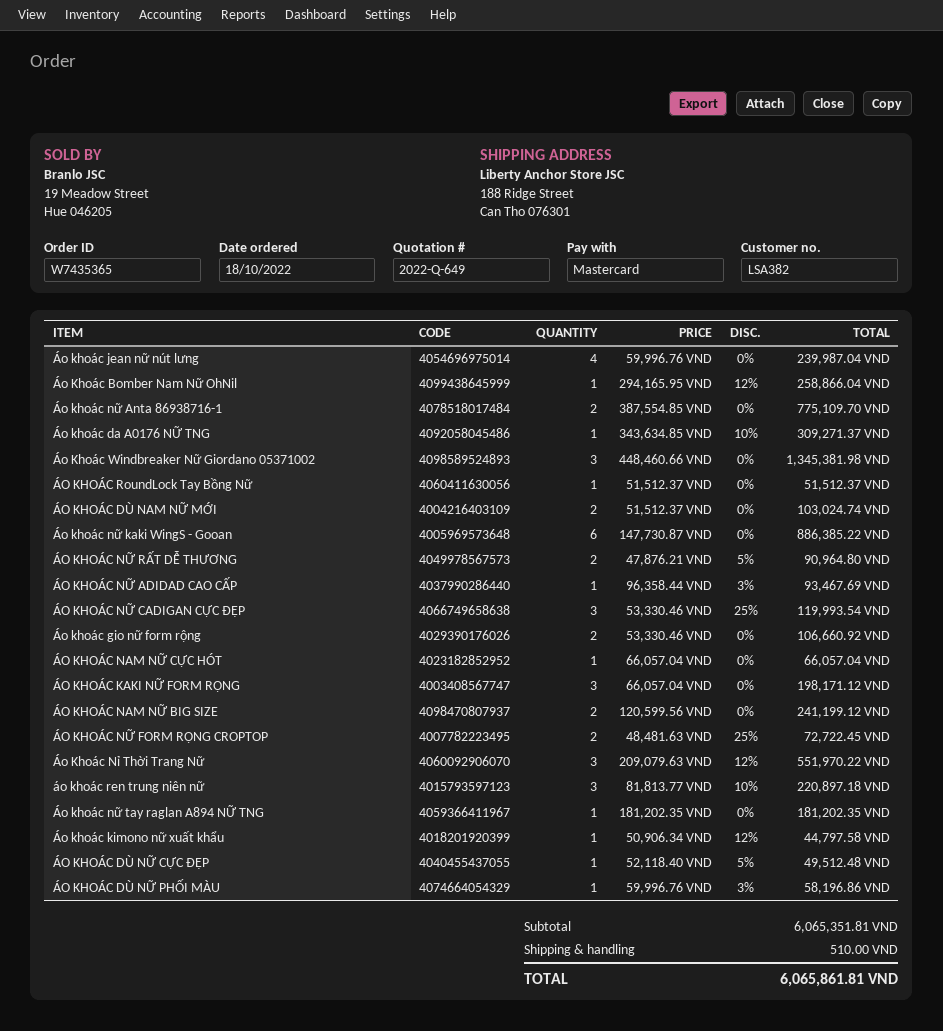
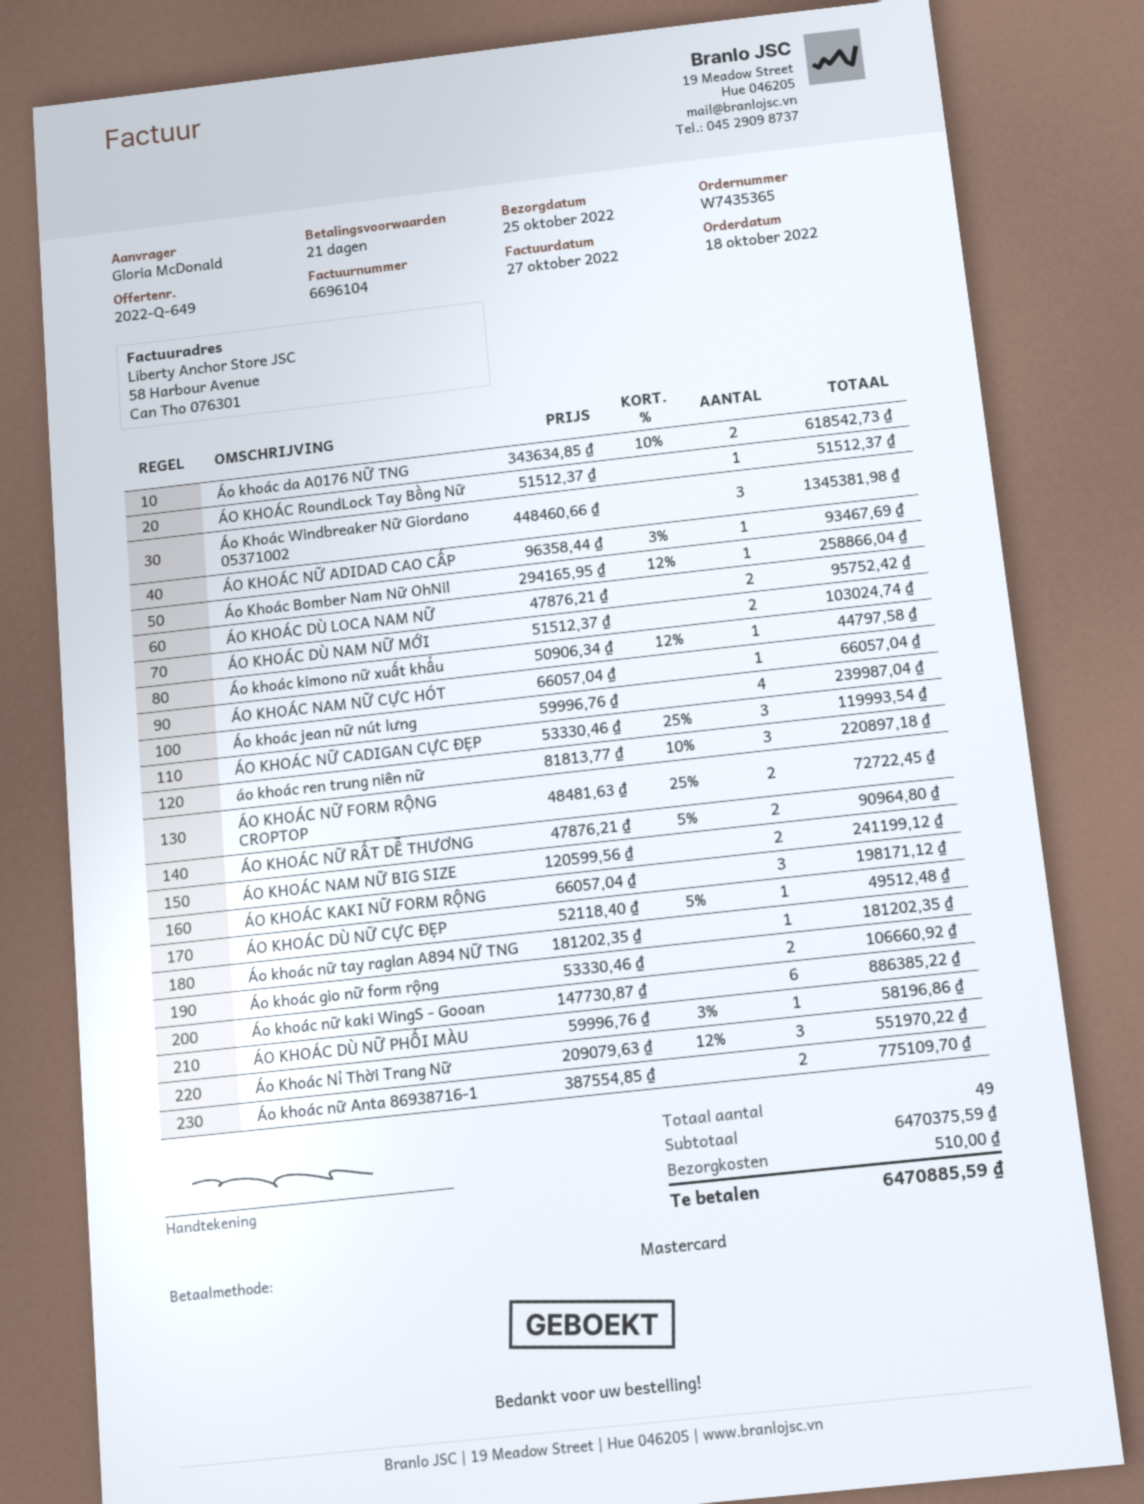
Áo khoác da A0176 NỮ TNG: 1 x 343634.85 - 10% = 309271.37 -> 2 x 343634.85 - 10% = 618542.73
ÁO KHOÁC DÙ LOCA NAM NỮ: none -> 2 x 47876.21 = 95752.42
subtotal: 6065351.81 -> 6470375.59
total: 6065861.81 -> 6470885.59

